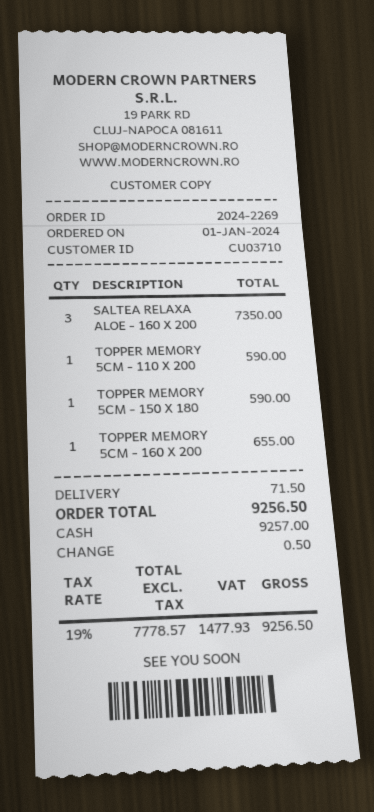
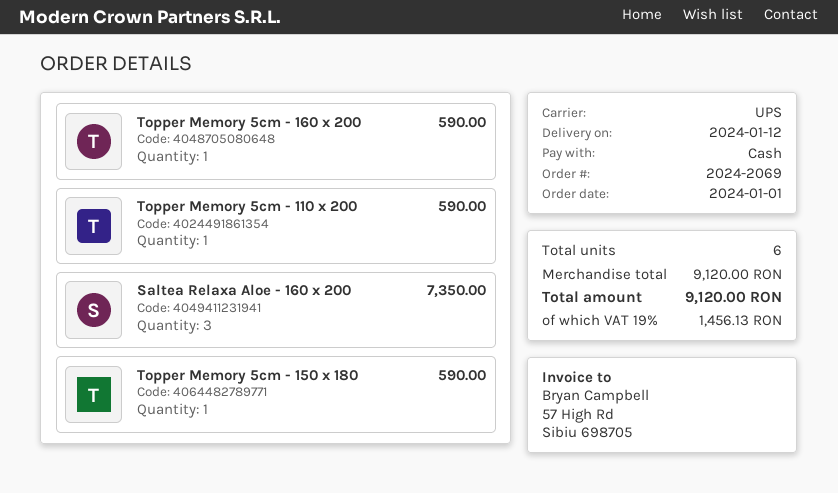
order number: 2024-2269 -> 2024-2069
TOPPER MEMORY 5CM - 160 X 200: 1 for 655.00 -> 1 for 590.00
shipping: 71.50 -> none
tax: 19% = 1477.93 -> 19% = 1456.13
total: 9256.50 -> 9120.00

